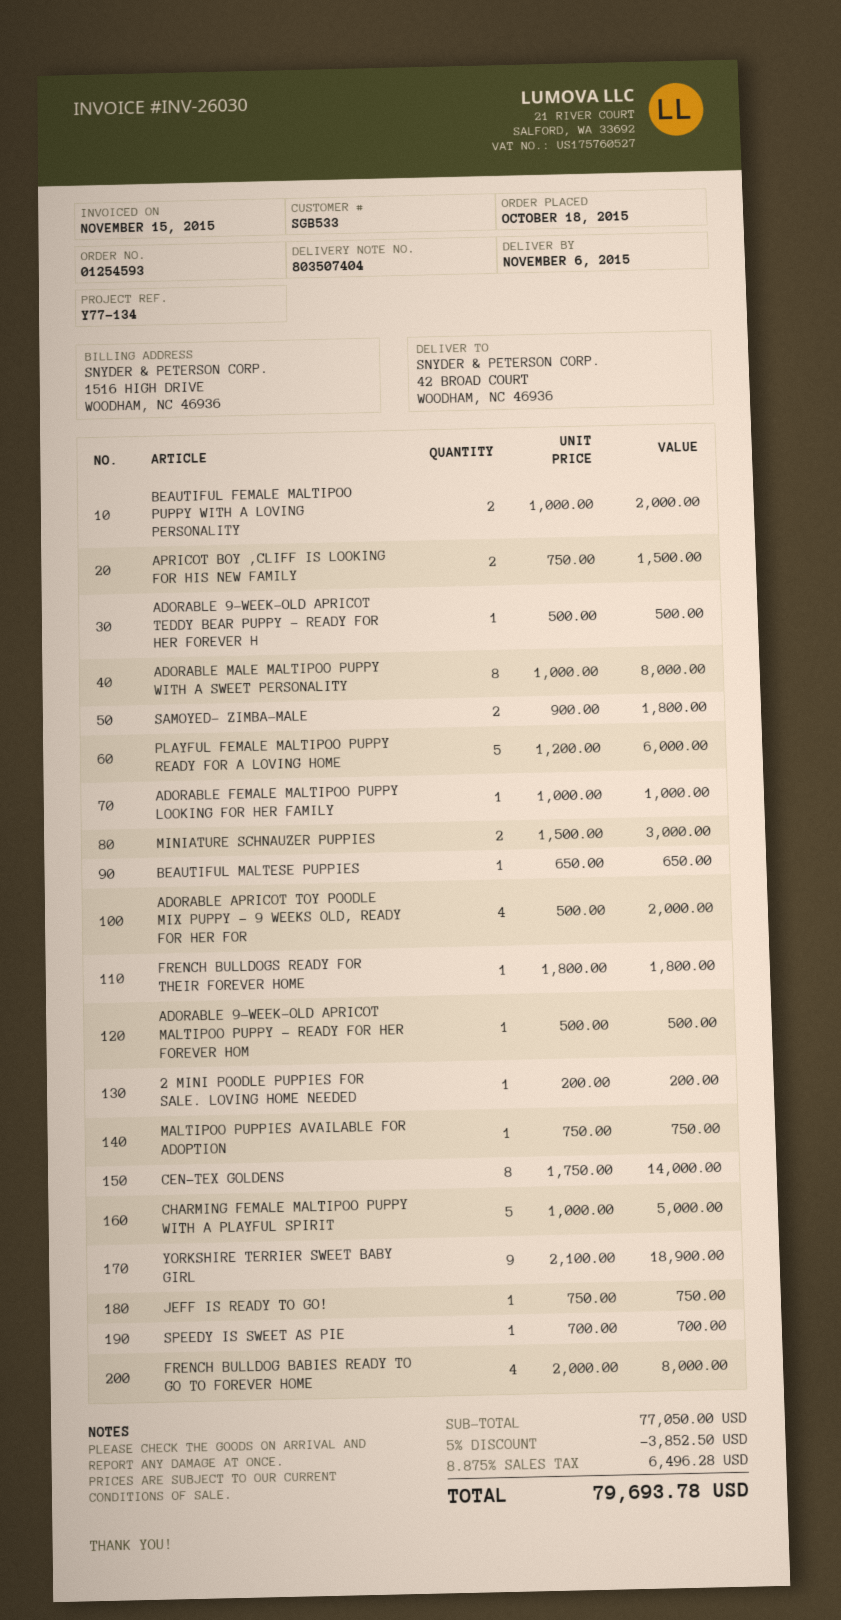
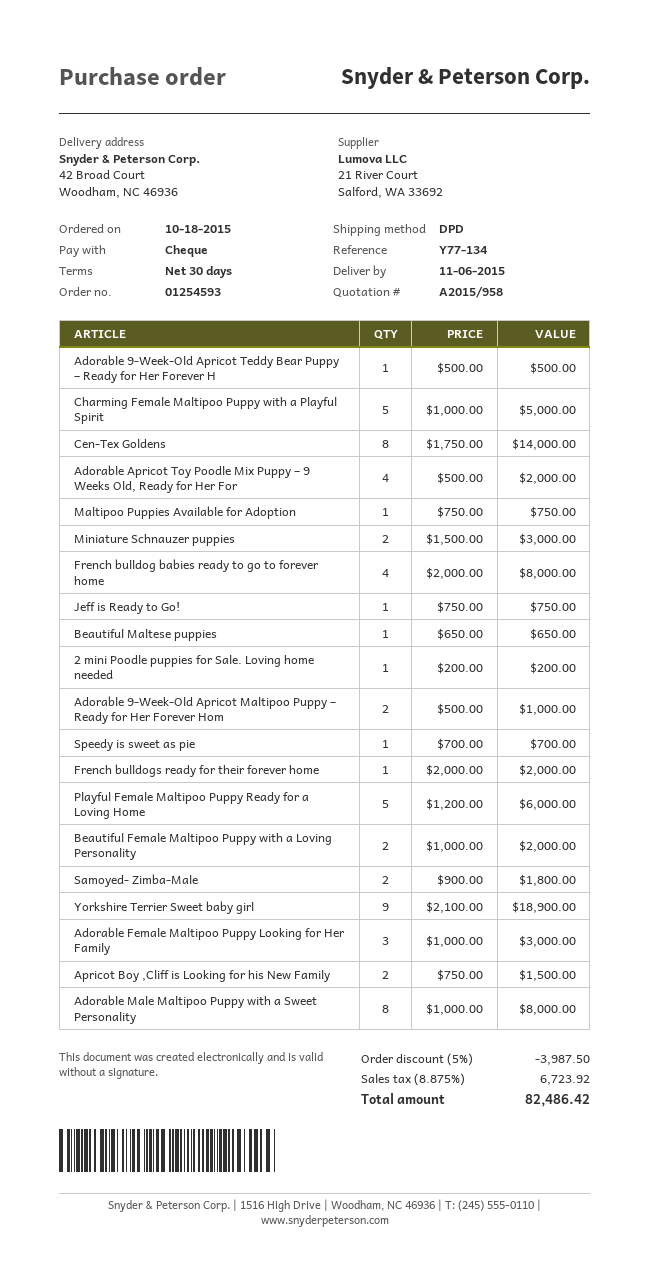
ADORABLE FEMALE MALTIPOO PUPPY LOOKING FOR HER FAMILY: 1 x 1000.00 = 1000.00 -> 3 x 1000.00 = 3000.00
FRENCH BULLDOGS READY FOR THEIR FOREVER HOME: 1 x 1800.00 = 1800.00 -> 1 x 2000.00 = 2000.00
ADORABLE 9-WEEK-OLD APRICOT MALTIPOO PUPPY – READY FOR HER FOREVER HOM: 1 x 500.00 = 500.00 -> 2 x 500.00 = 1000.00
discount: 5% = 3852.50 -> 5% = 3987.50
tax: 8.875% = 6496.28 -> 8.875% = 6723.92
total: 79693.78 -> 82486.42

